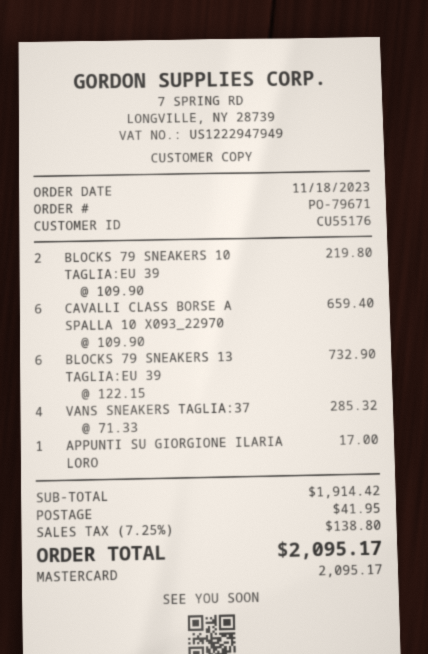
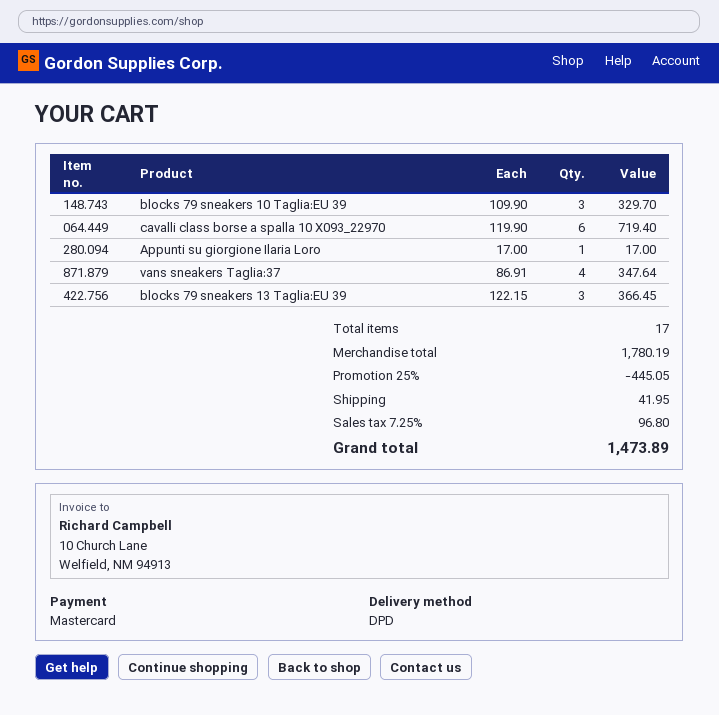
BLOCKS 79 SNEAKERS 10 TAGLIA:EU 39: 2 x 109.90 = 219.80 -> 3 x 109.90 = 329.70
CAVALLI CLASS BORSE A SPALLA 10 X093_22970: 6 x 109.90 = 659.40 -> 6 x 119.90 = 719.40
BLOCKS 79 SNEAKERS 13 TAGLIA:EU 39: 6 x 122.15 = 732.90 -> 3 x 122.15 = 366.45
VANS SNEAKERS TAGLIA:37: 4 x 71.33 = 285.32 -> 4 x 86.91 = 347.64
subtotal: 1914.42 -> 1780.19
discount: none -> 25% = 445.05
tax: 7.25% = 138.80 -> 7.25% = 96.80
total: 2095.17 -> 1473.89

